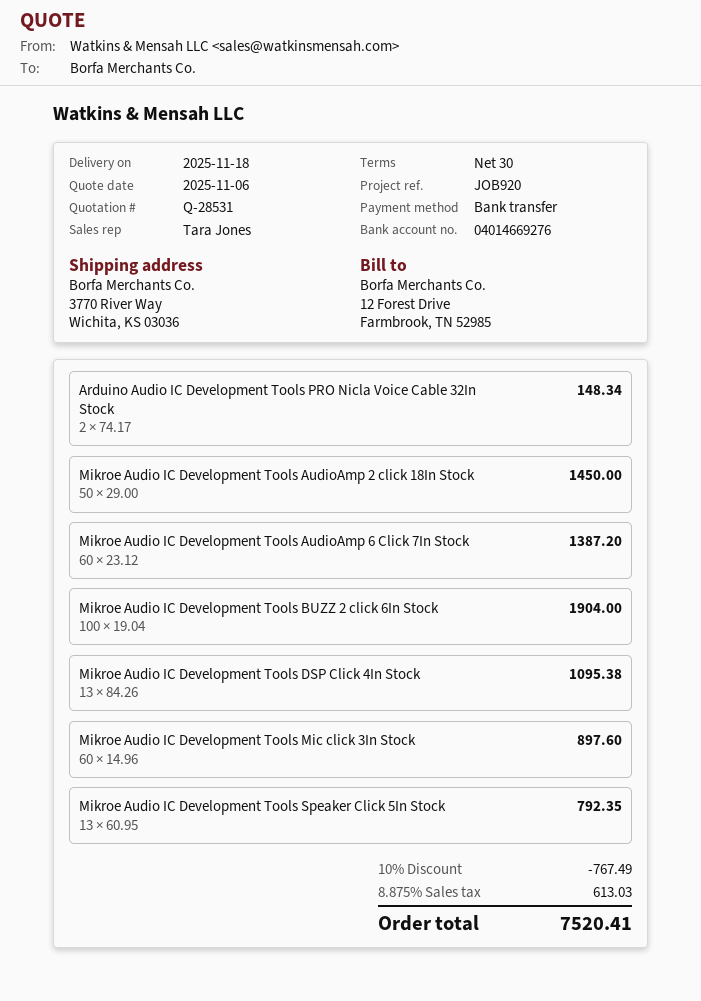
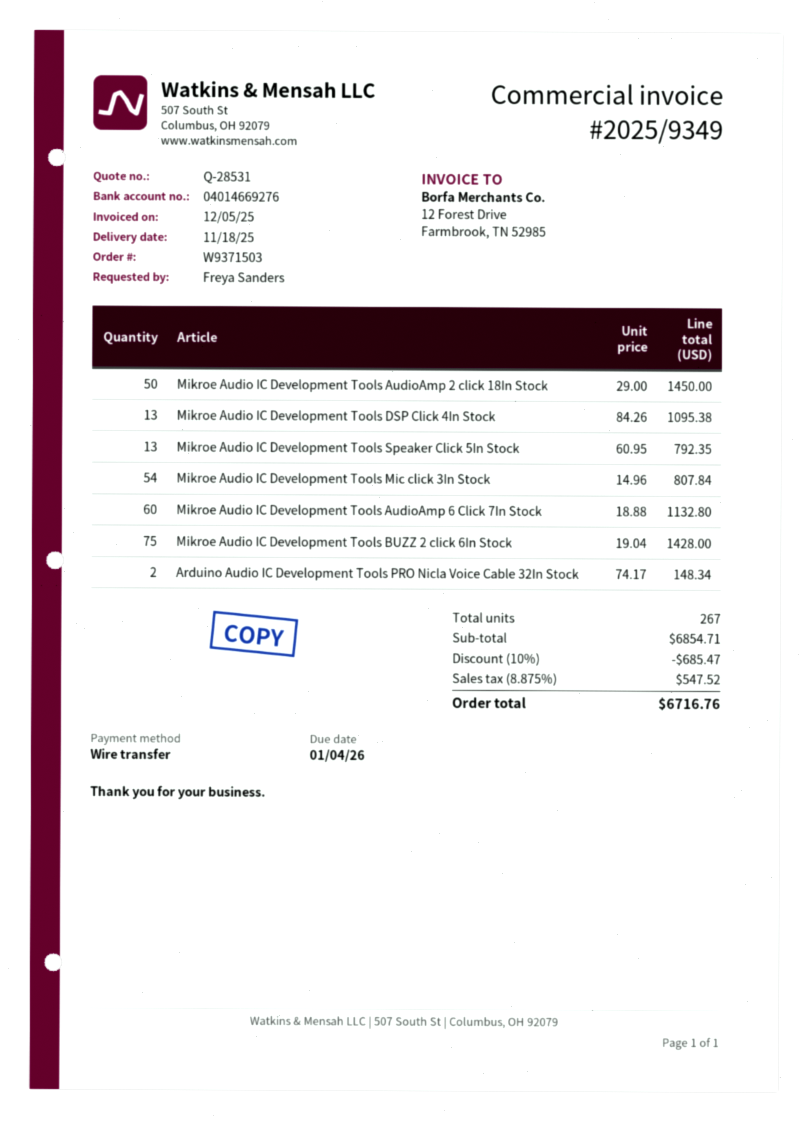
Mikroe Audio IC Development Tools AudioAmp 6 Click 7In Stock: 60 x 23.12 = 1387.20 -> 60 x 18.88 = 1132.80
Mikroe Audio IC Development Tools BUZZ 2 click 6In Stock: 100 x 19.04 = 1904.00 -> 75 x 19.04 = 1428.00
Mikroe Audio IC Development Tools Mic click 3In Stock: 60 x 14.96 = 897.60 -> 54 x 14.96 = 807.84
discount: 10% = 767.49 -> 10% = 685.47
tax: 8.875% = 613.03 -> 8.875% = 547.52
total: 7520.41 -> 6716.76

